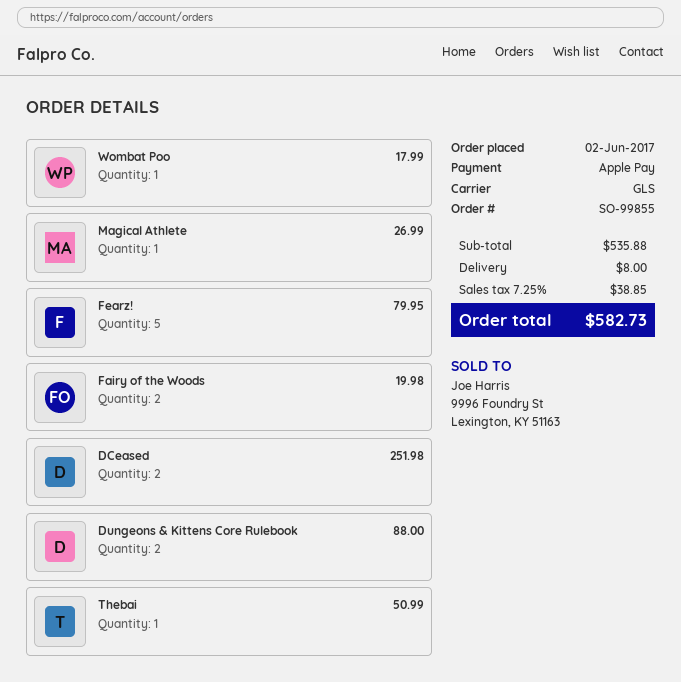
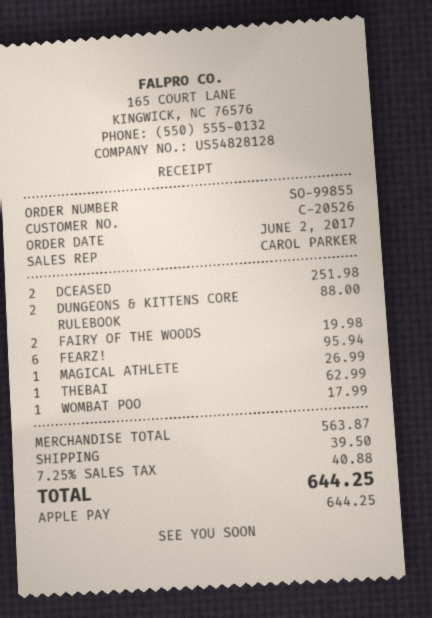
Fearz!: 5 for 79.95 -> 6 for 95.94
Thebai: 1 for 50.99 -> 1 for 62.99
subtotal: 535.88 -> 563.87
shipping: 8.00 -> 39.50
tax: 7.25% = 38.85 -> 7.25% = 40.88
total: 582.73 -> 644.25

